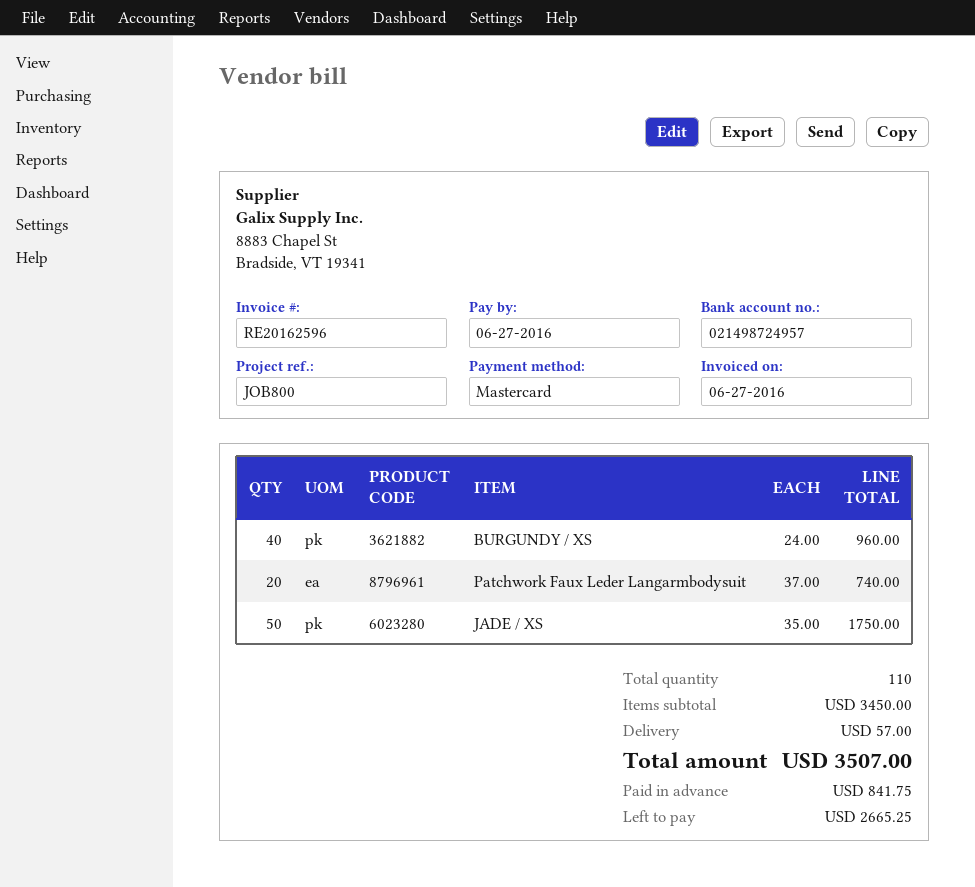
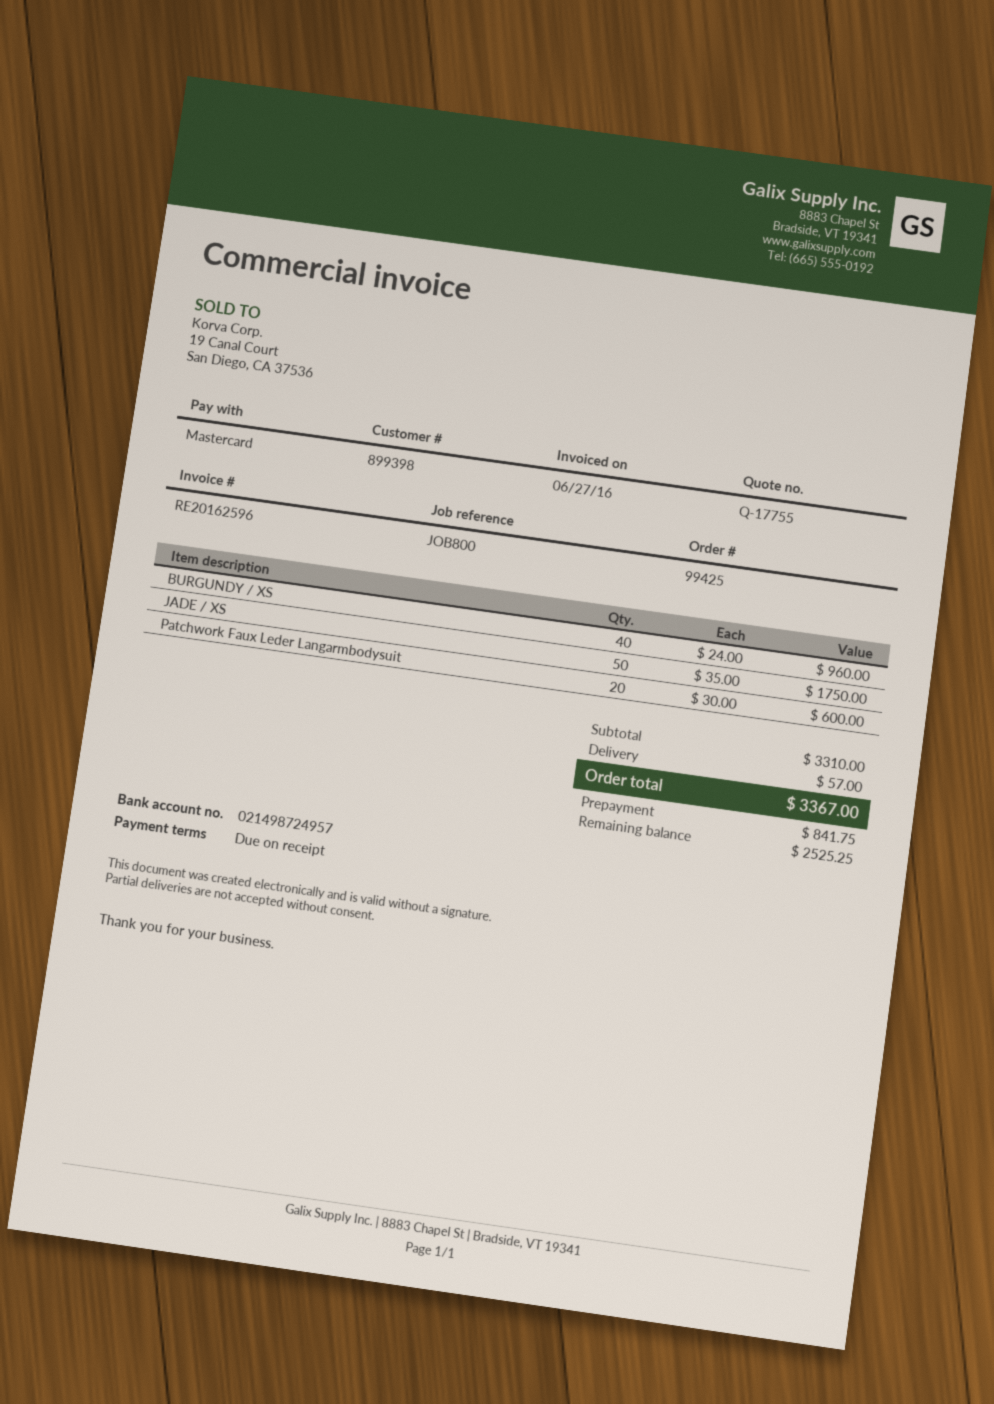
Patchwork Faux Leder Langarmbodysuit: 20 x 37.00 = 740.00 -> 20 x 30.00 = 600.00
subtotal: 3450.00 -> 3310.00
total: 3507.00 -> 3367.00
balance: 2665.25 -> 2525.25

